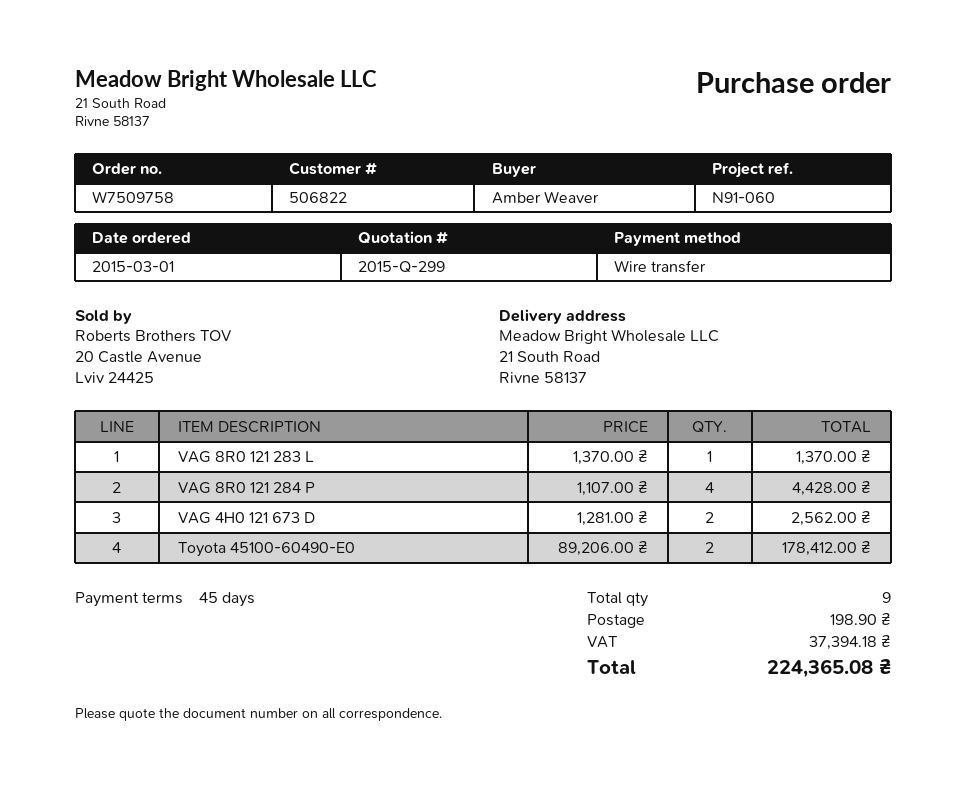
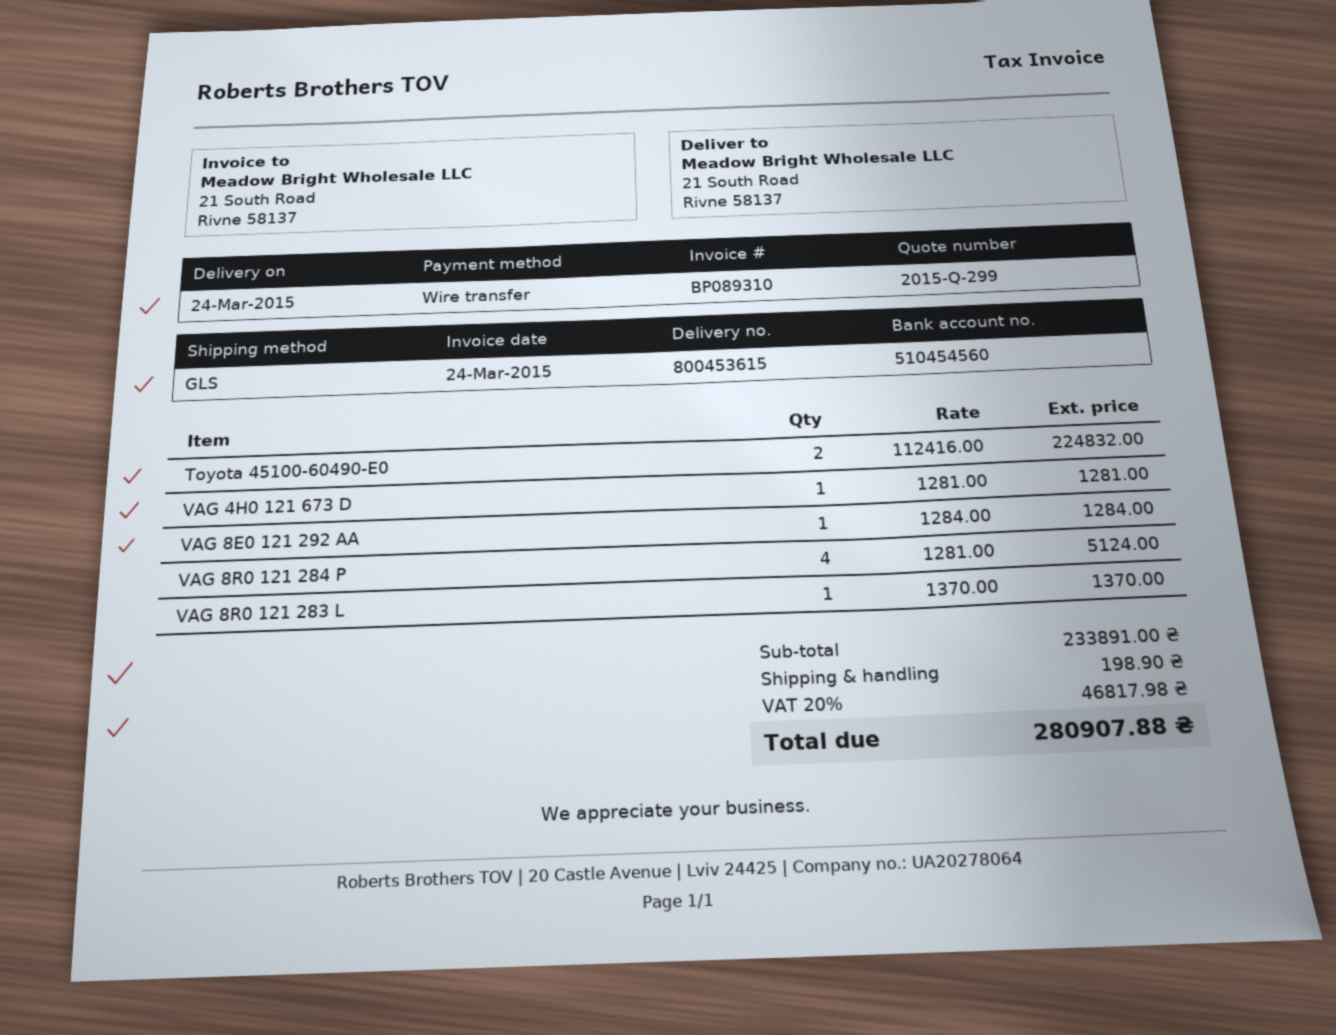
VAG 8R0 121 284 P: 4 x 1107.00 = 4428.00 -> 4 x 1281.00 = 5124.00
VAG 4H0 121 673 D: 2 x 1281.00 = 2562.00 -> 1 x 1281.00 = 1281.00
Toyota 45100-60490-E0: 2 x 89206.00 = 178412.00 -> 2 x 112416.00 = 224832.00
VAG 8E0 121 292 AA: none -> 1 x 1284.00 = 1284.00
tax: 37394.18 -> 46817.98
total: 224365.08 -> 280907.88

